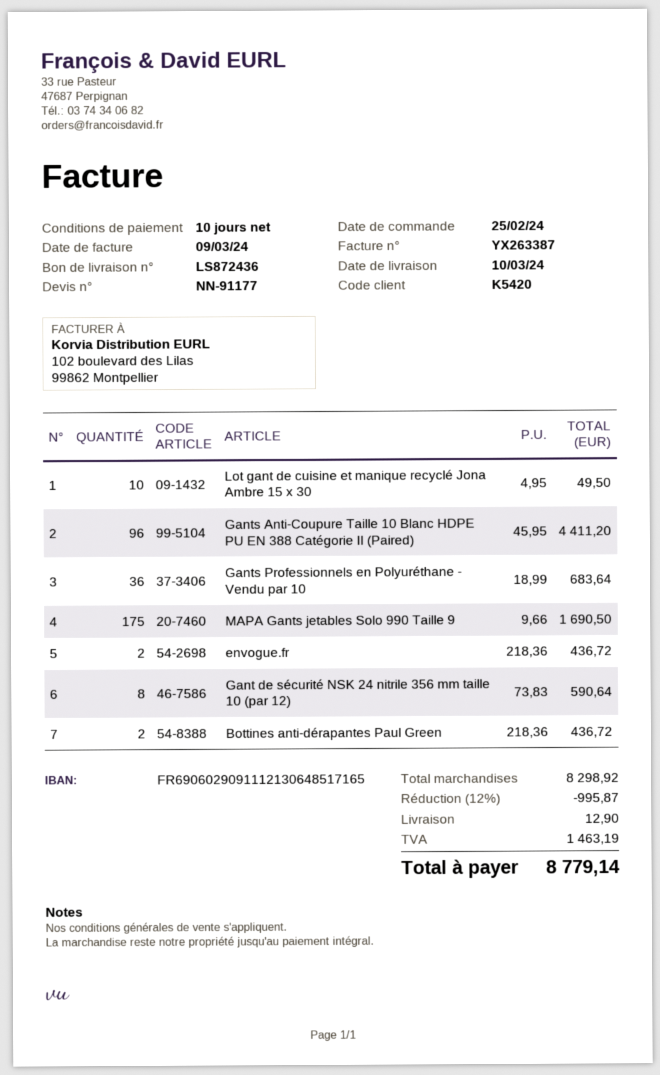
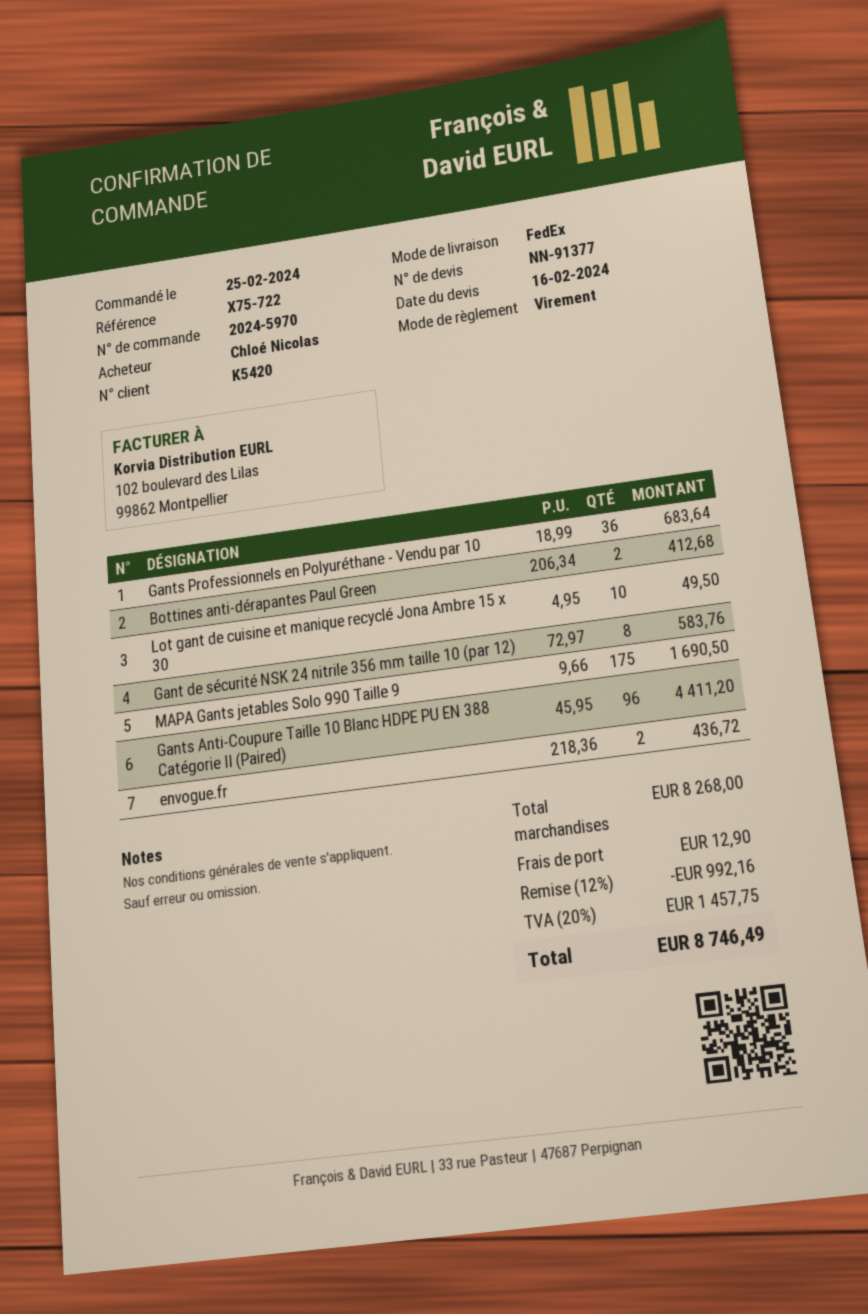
quote number: NN-91177 -> NN-91377
Gant de sécurité NSK 24 nitrile 356 mm taille 10 (par 12): 8 x 73.83 = 590.64 -> 8 x 72.97 = 583.76
Bottines anti-dérapantes Paul Green: 2 x 218.36 = 436.72 -> 2 x 206.34 = 412.68
subtotal: 8298.92 -> 8268.00
discount: 12% = 995.87 -> 12% = 992.16
tax: 1463.19 -> 1457.75
total: 8779.14 -> 8746.49

